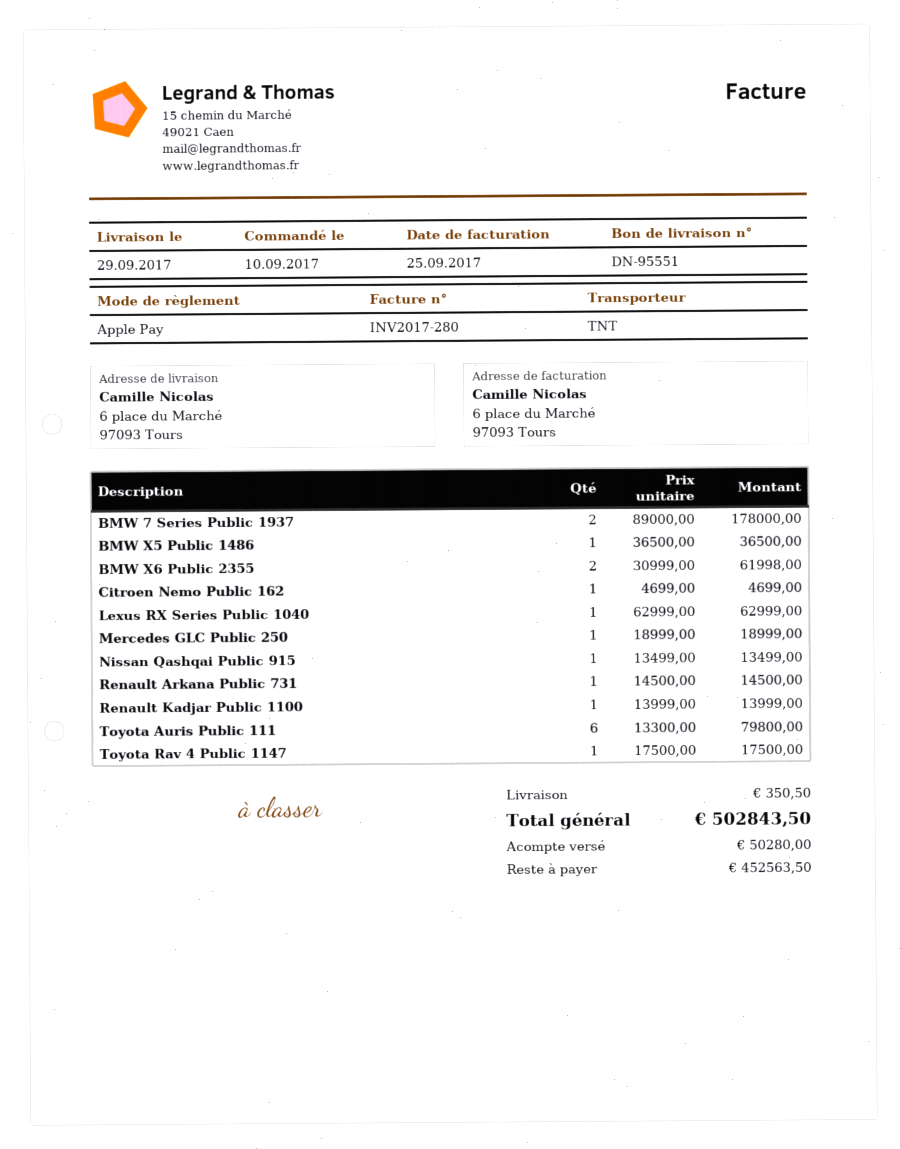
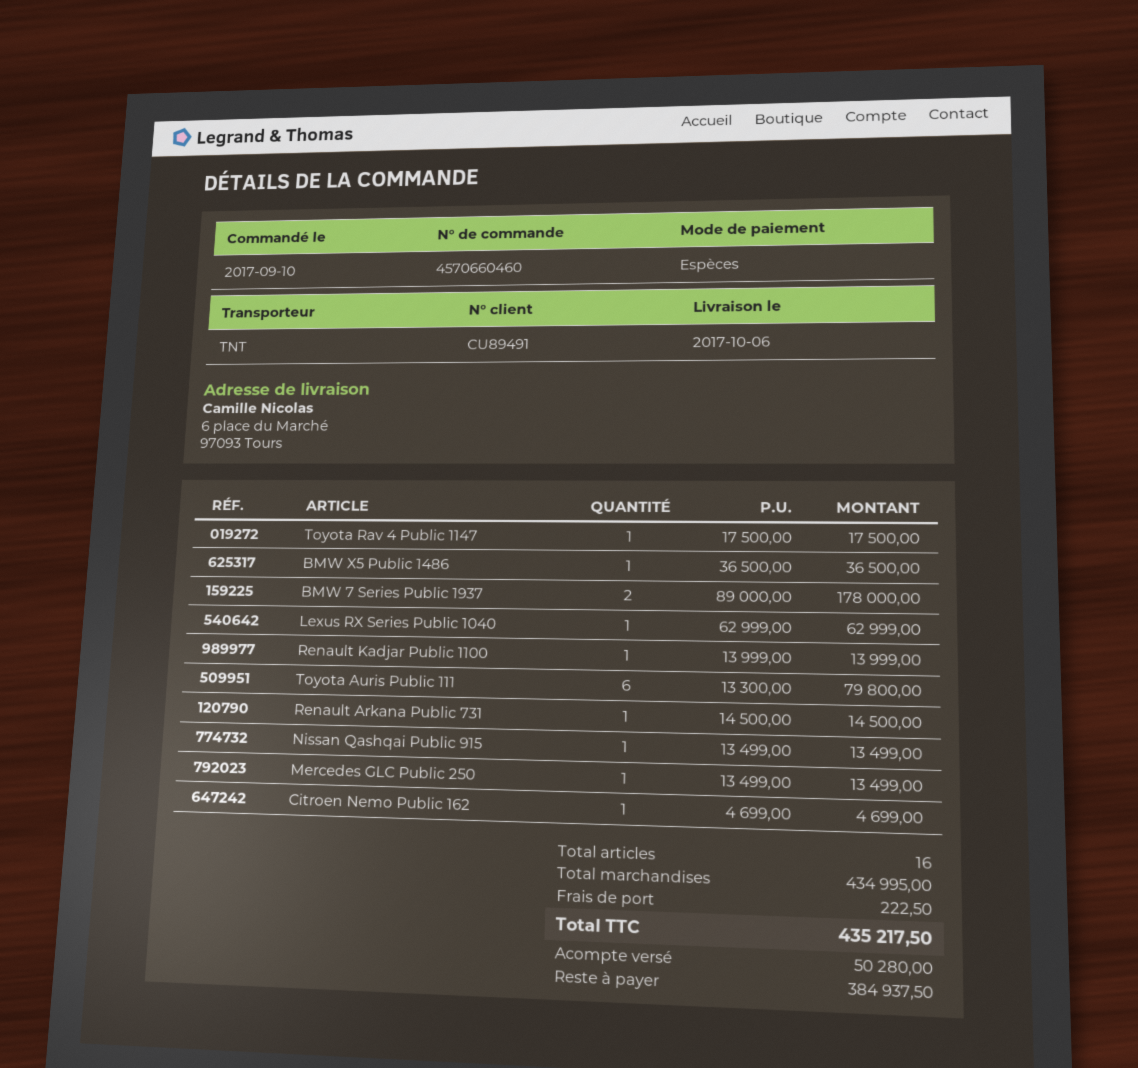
delivery date: 2017-09-29 -> 2017-10-06
payment method: Apple Pay -> cash
BMW X6 Public 2355: 2 x 30999.00 = 61998.00 -> none
Mercedes GLC Public 250: 1 x 18999.00 = 18999.00 -> 1 x 13499.00 = 13499.00
shipping: 350.50 -> 222.50
total: 502843.50 -> 435217.50
balance: 452563.50 -> 384937.50

